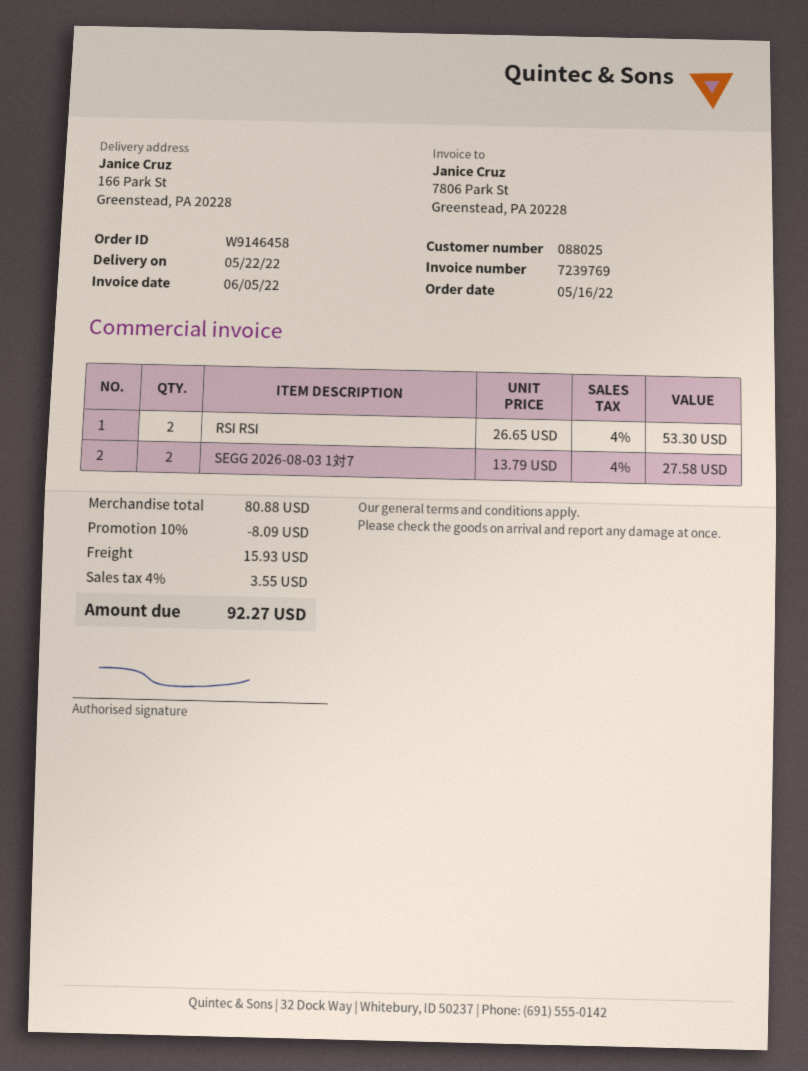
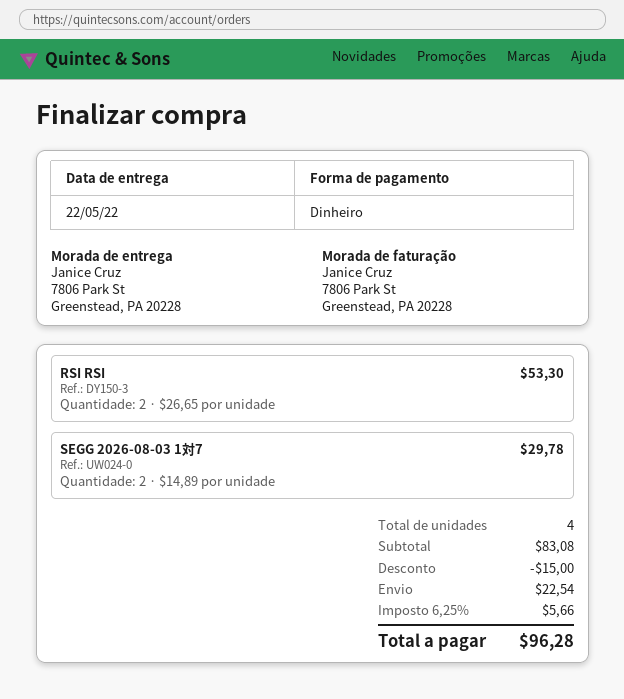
ship to: 166 Park St, Greenstead, PA 20228 -> 7806 Park St, Greenstead, PA 20228
SEGG 2026-08-03 1対7: 2 x 13.79 = 27.58 -> 2 x 14.89 = 29.78
subtotal: 80.88 -> 83.08
discount: 8.09 -> 15.00
shipping: 15.93 -> 22.54
tax: 4% = 3.55 -> 6.25% = 5.66
total: 92.27 -> 96.28

